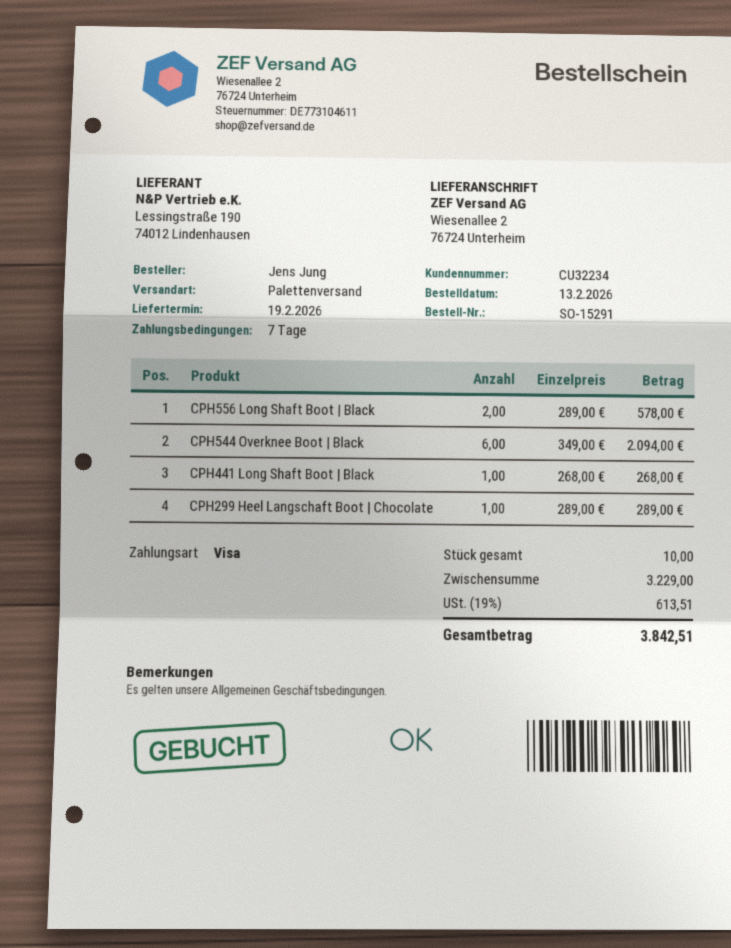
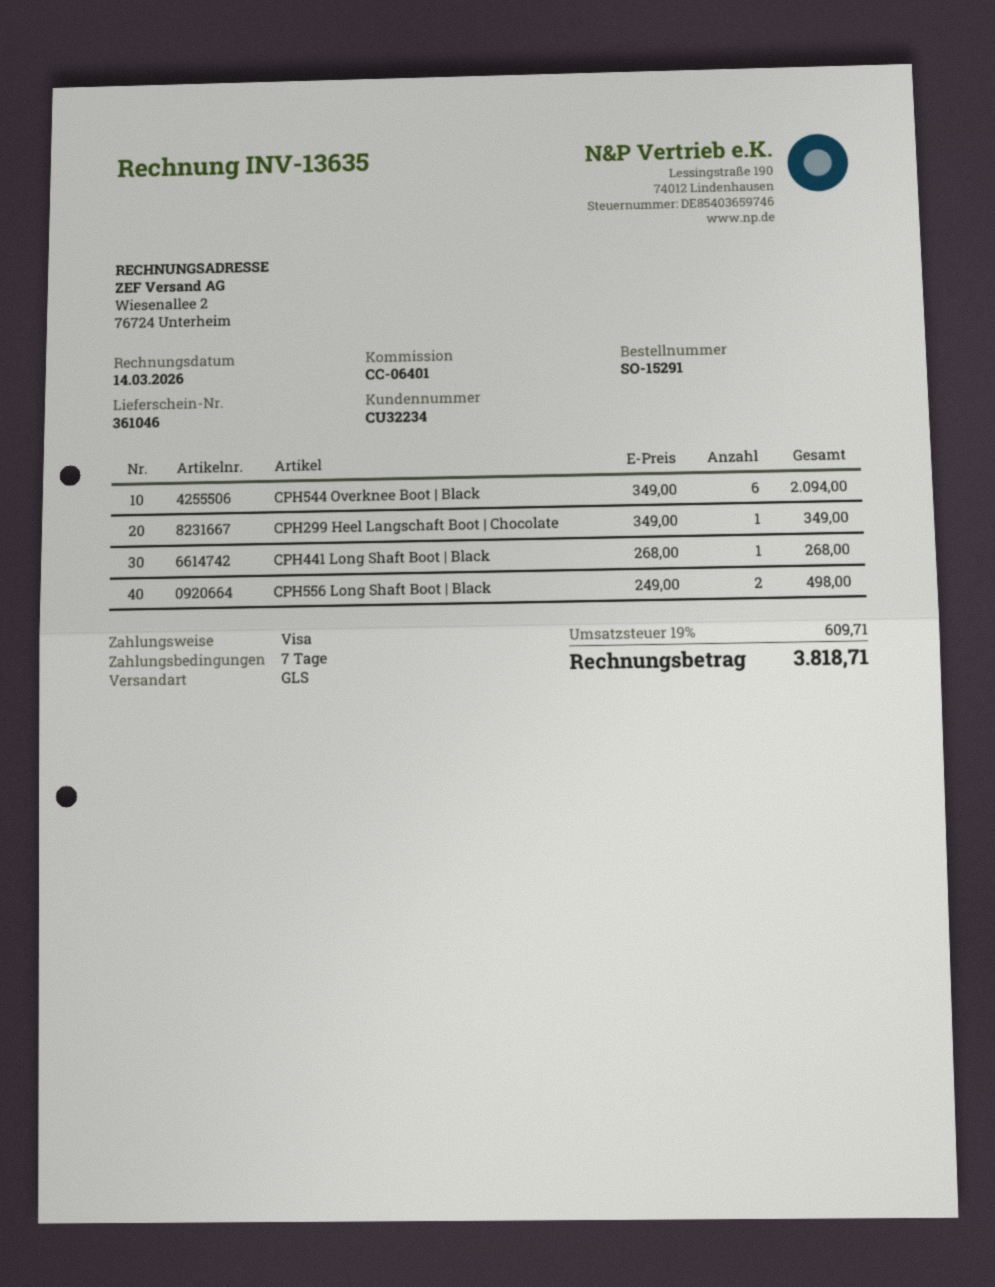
shipping method: pallet freight -> GLS
CPH556 Long Shaft Boot | Black: 2 x 289.00 = 578.00 -> 2 x 249.00 = 498.00
CPH299 Heel Langschaft Boot | Chocolate: 1 x 289.00 = 289.00 -> 1 x 349.00 = 349.00
tax: 19% = 613.51 -> 19% = 609.71
total: 3842.51 -> 3818.71

